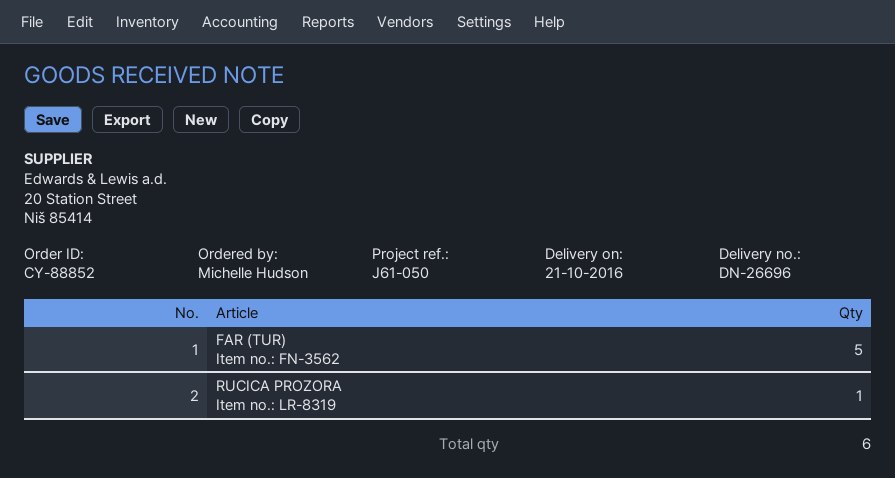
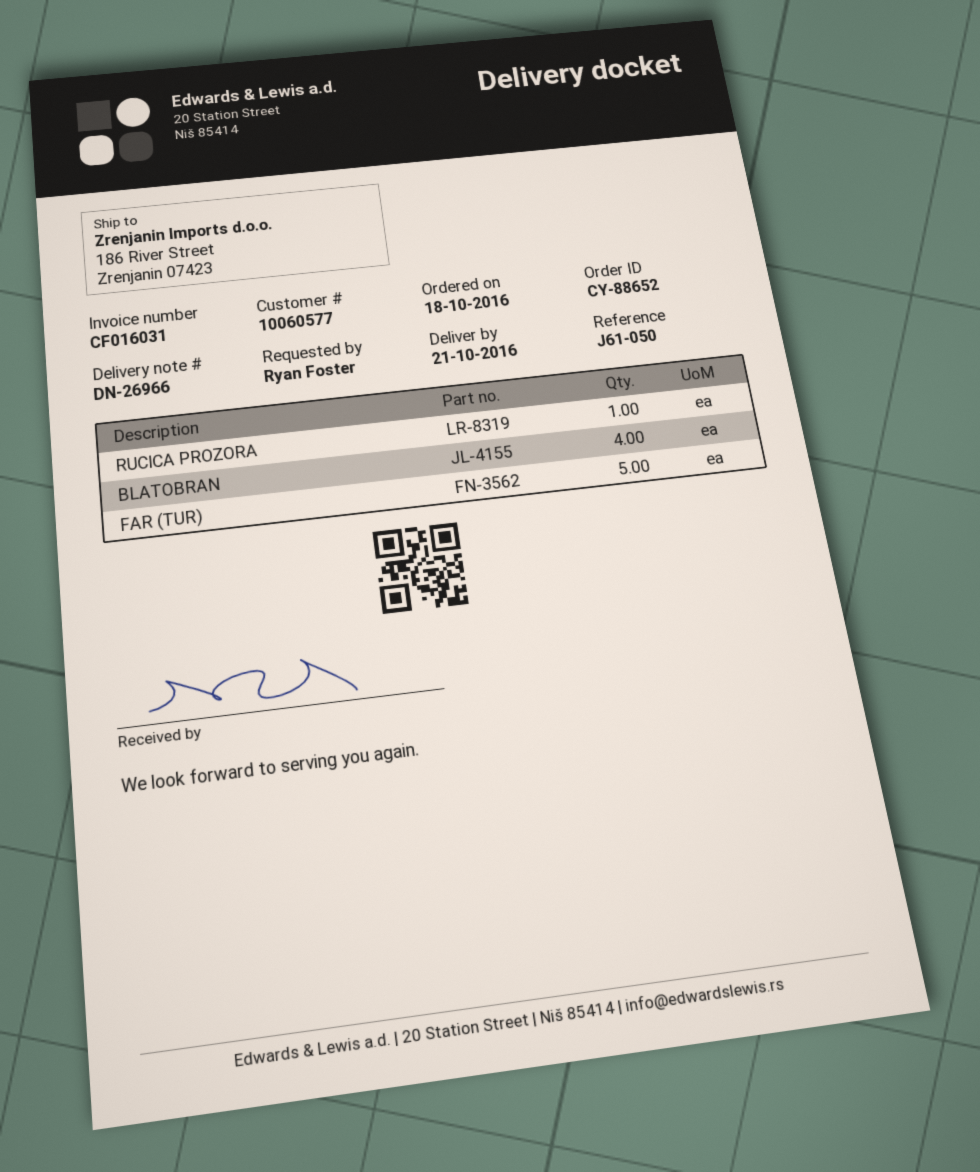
order number: CY-88852 -> CY-88652
delivery note number: DN-26696 -> DN-26966
ordered by: Michelle Hudson -> Ryan Foster
BLATOBRAN: none -> 4

